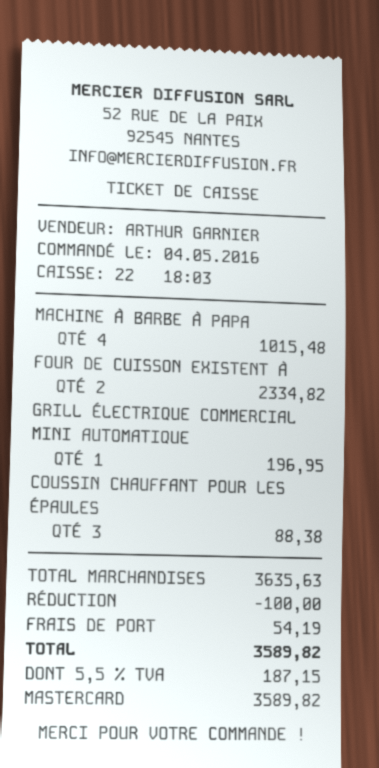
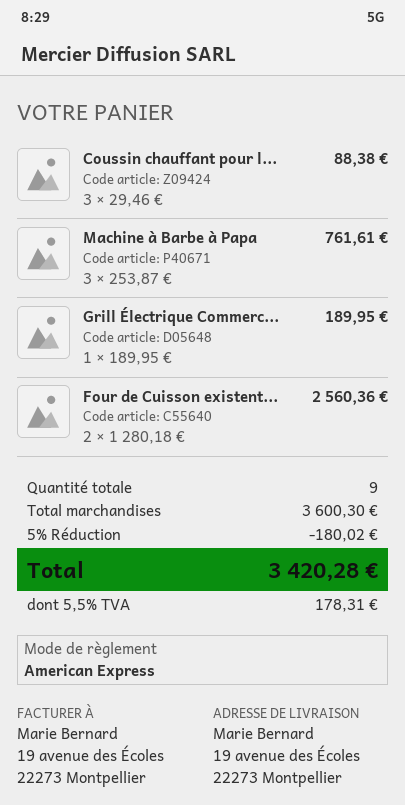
payment method: Mastercard -> American Express
MACHINE À BARBE À PAPA: 4 for 1015.48 -> 3 for 761.61
FOUR DE CUISSON EXISTENT À: 2 for 2334.82 -> 2 for 2560.36
GRILL ÉLECTRIQUE COMMERCIAL MINI AUTOMATIQUE: 1 for 196.95 -> 1 for 189.95
subtotal: 3635.63 -> 3600.30
discount: 100.00 -> 180.02
shipping: 54.19 -> none
tax: 5.5% = 187.15 -> 5.5% = 178.31
total: 3589.82 -> 3420.28

